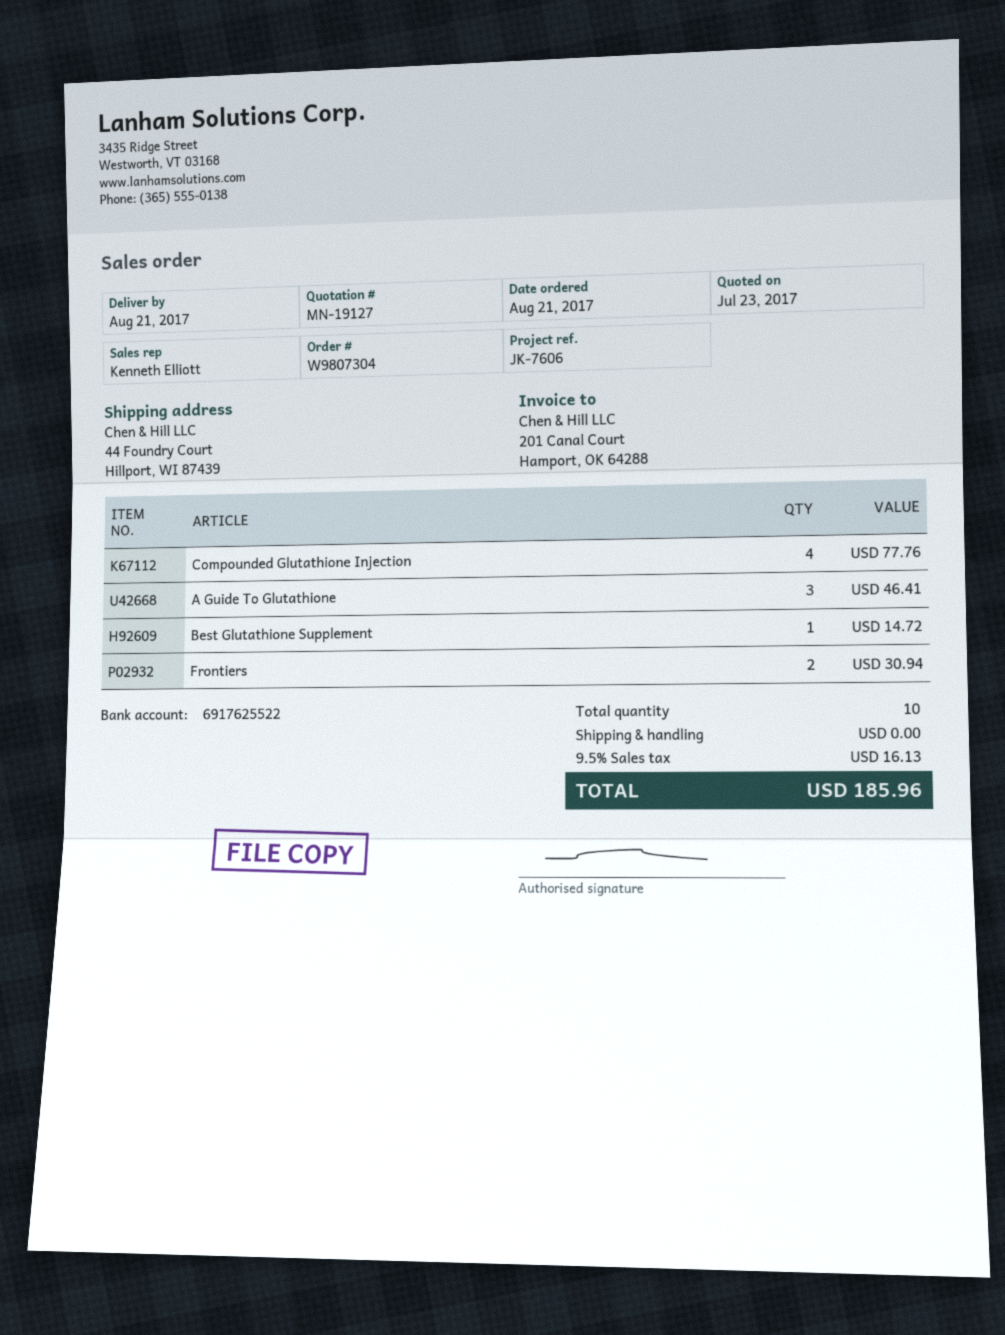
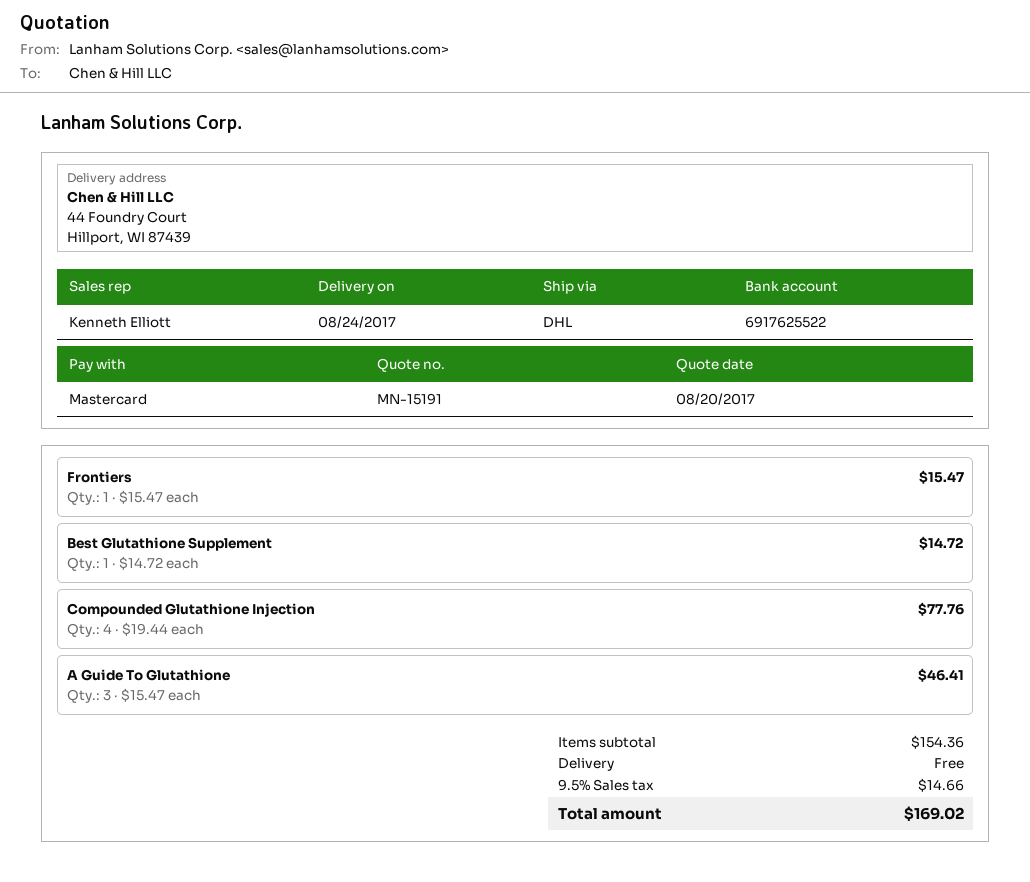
quote number: MN-19127 -> MN-15191
quote date: 2017-07-23 -> 2017-08-20
delivery date: 2017-08-21 -> 2017-08-24
Frontiers: 2 for 30.94 -> 1 for 15.47
tax: 9.5% = 16.13 -> 9.5% = 14.66
total: 185.96 -> 169.02

